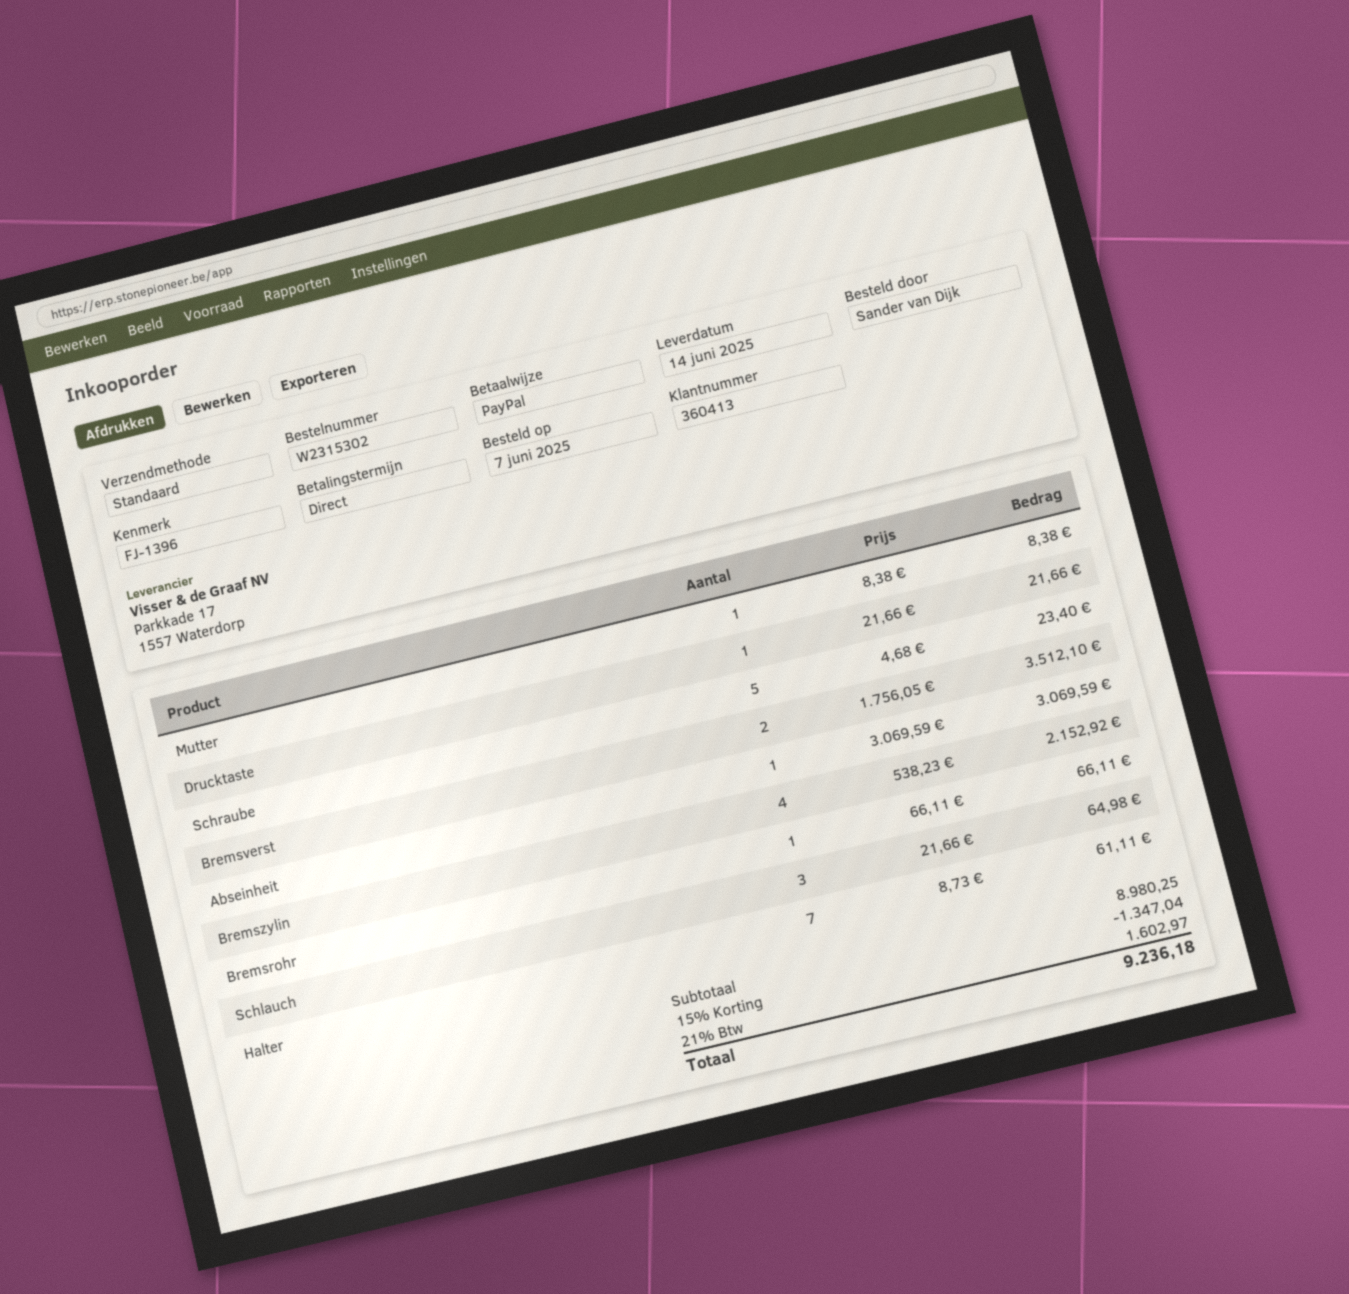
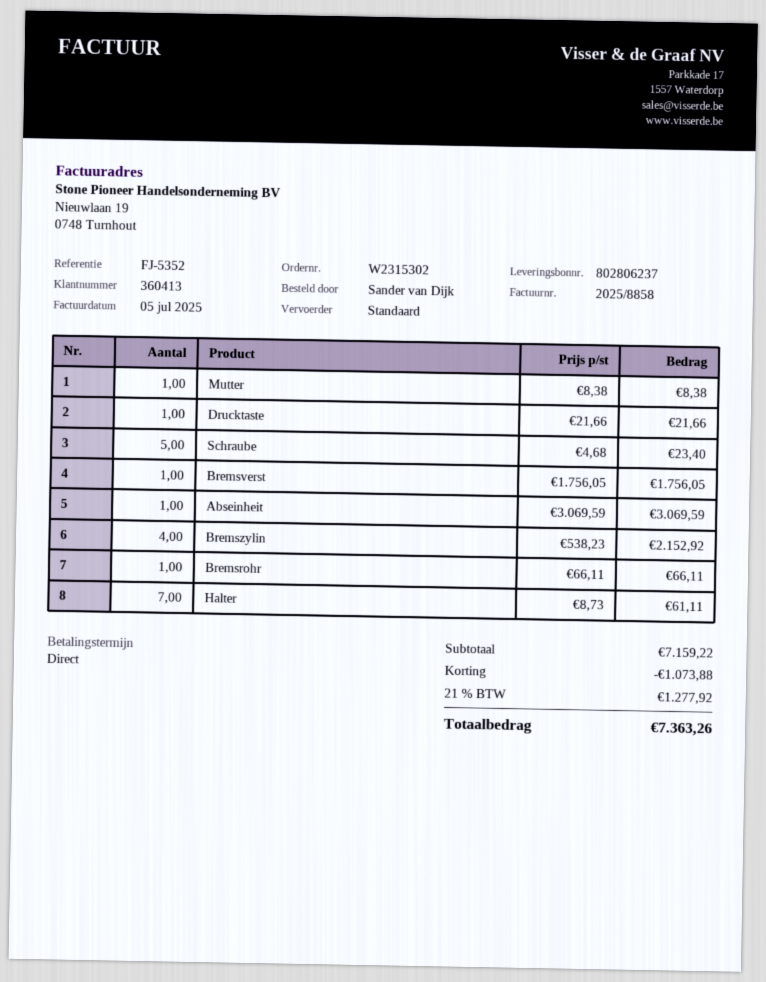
reference: FJ-1396 -> FJ-5352
Bremsverst: 2 x 1756.05 = 3512.10 -> 1 x 1756.05 = 1756.05
Schlauch: 3 x 21.66 = 64.98 -> none
subtotal: 8980.25 -> 7159.22
discount: 1347.04 -> 1073.88
tax: 21% = 1602.97 -> 21% = 1277.92
total: 9236.18 -> 7363.26

